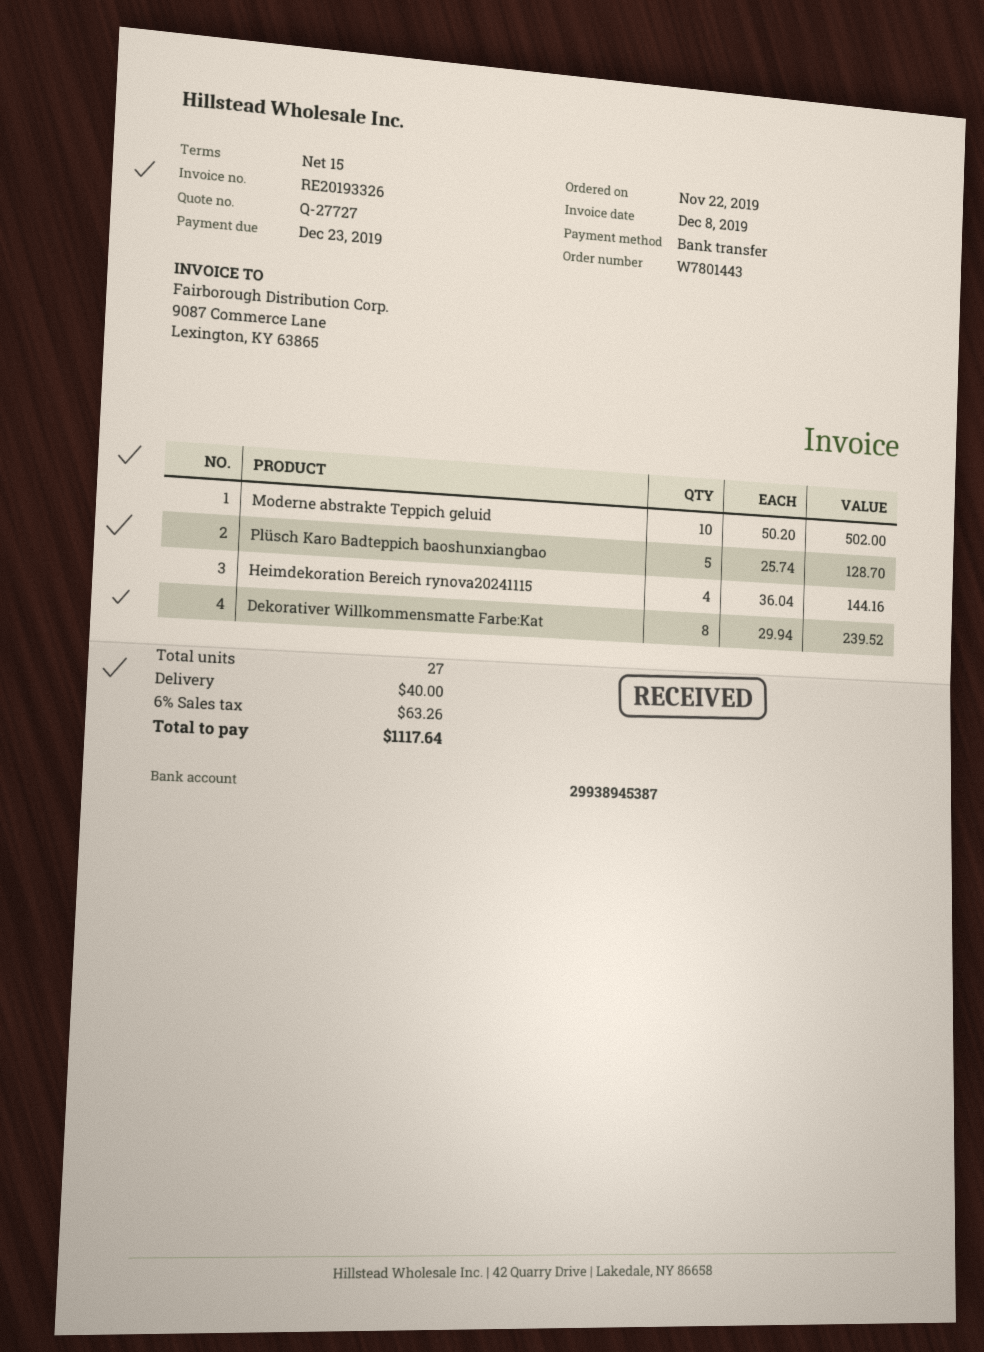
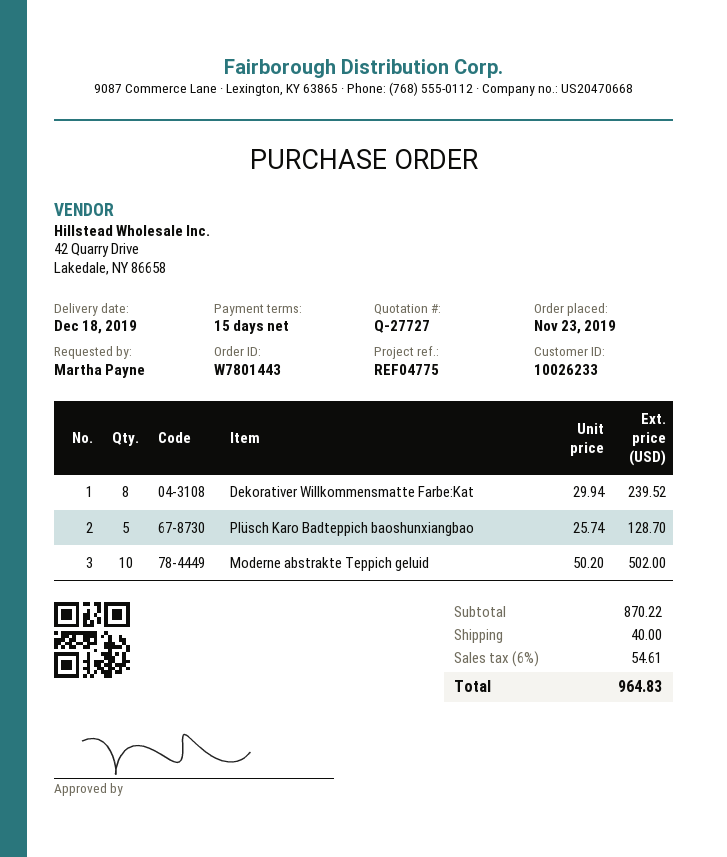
order date: 2019-11-22 -> 2019-11-23
Heimdekoration Bereich rynova20241115: 4 x 36.04 = 144.16 -> none
tax: 6% = 63.26 -> 6% = 54.61
total: 1117.64 -> 964.83

